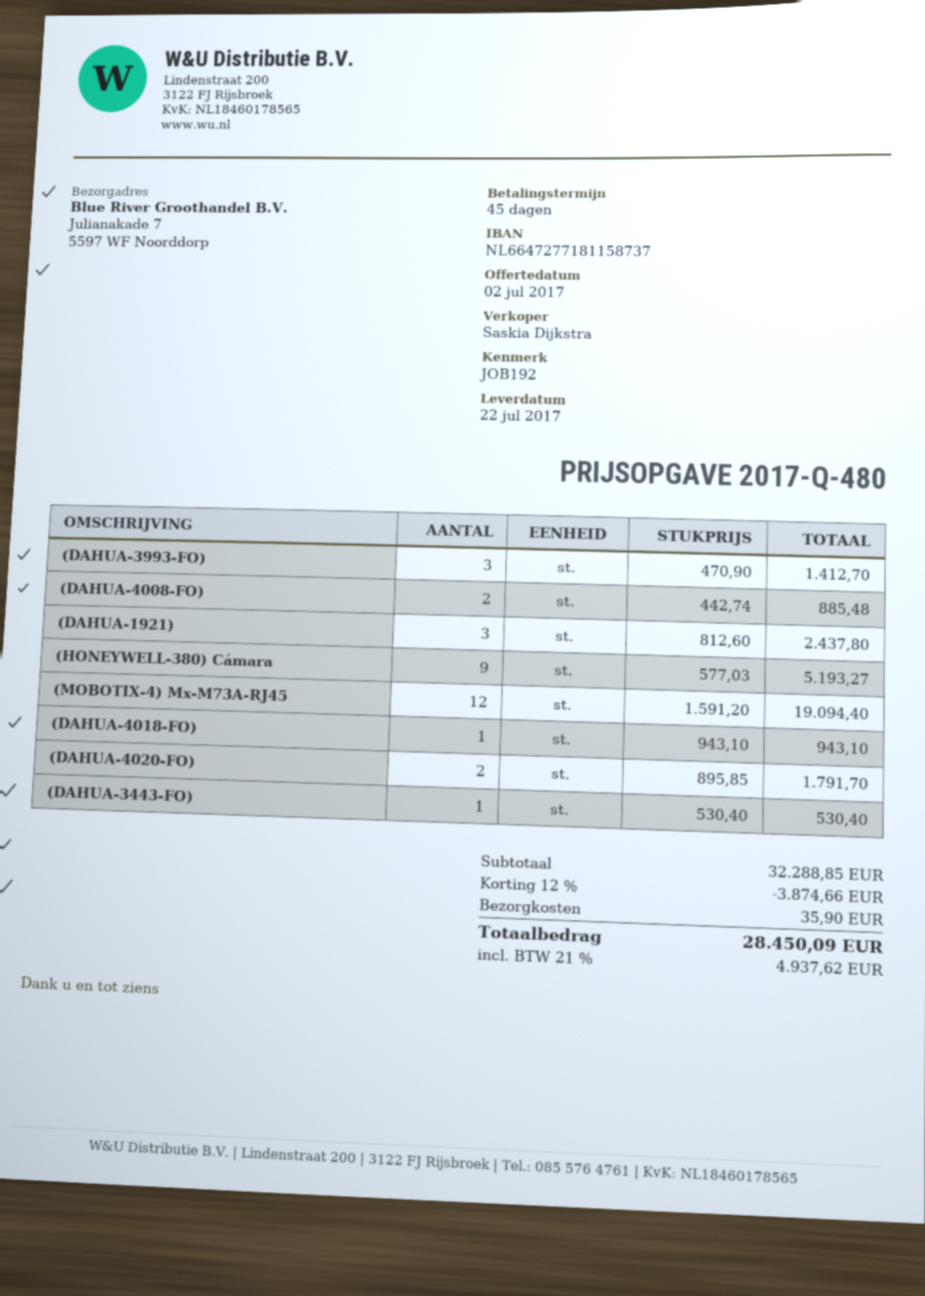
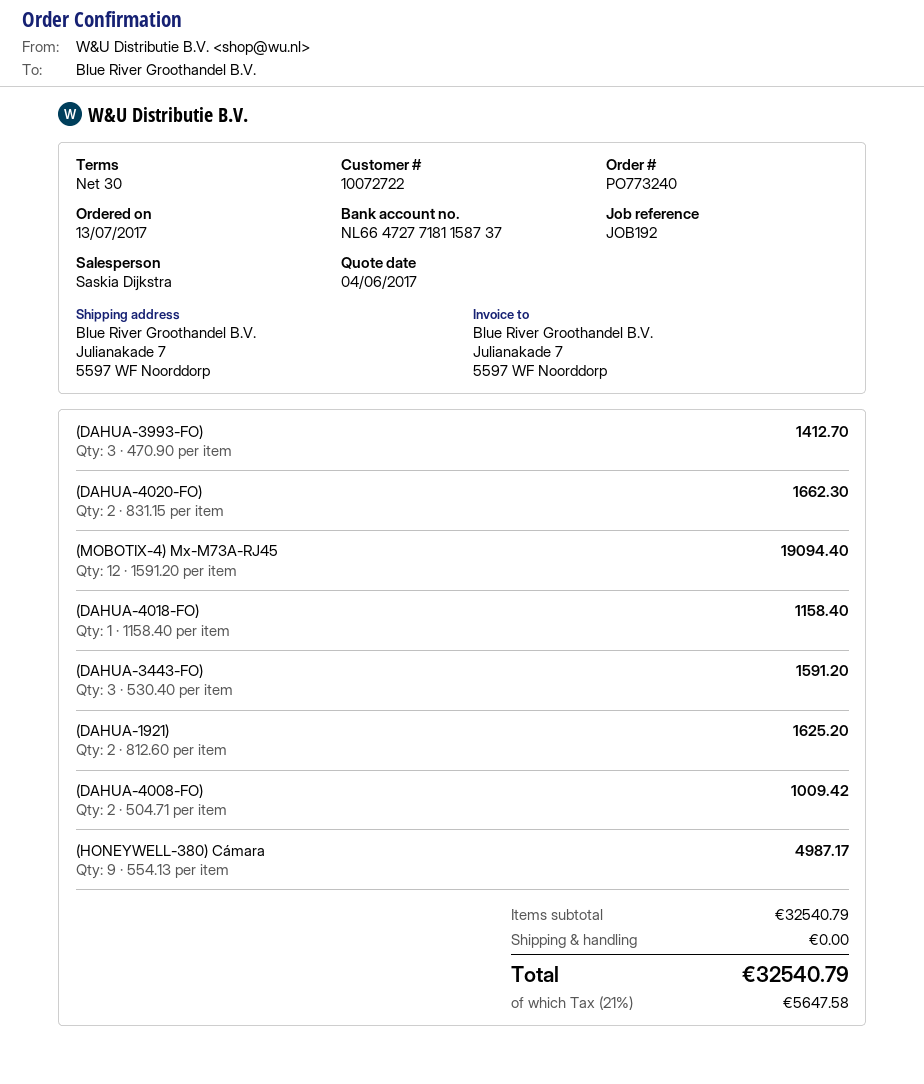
quote date: 2017-07-02 -> 2017-06-04
payment terms: 45 days -> 30 days
(DAHUA-4008-FO): 2 x 442.74 = 885.48 -> 2 x 504.71 = 1009.42
(DAHUA-1921): 3 x 812.60 = 2437.80 -> 2 x 812.60 = 1625.20
(HONEYWELL-380) Cámara: 9 x 577.03 = 5193.27 -> 9 x 554.13 = 4987.17
(DAHUA-4018-FO): 1 x 943.10 = 943.10 -> 1 x 1158.40 = 1158.40
(DAHUA-4020-FO): 2 x 895.85 = 1791.70 -> 2 x 831.15 = 1662.30
(DAHUA-3443-FO): 1 x 530.40 = 530.40 -> 3 x 530.40 = 1591.20
subtotal: 32288.85 -> 32540.79
discount: 12% = 3874.66 -> none
shipping: 35.90 -> 0.00
tax: 21% = 4937.62 -> 21% = 5647.58
total: 28450.09 -> 32540.79

